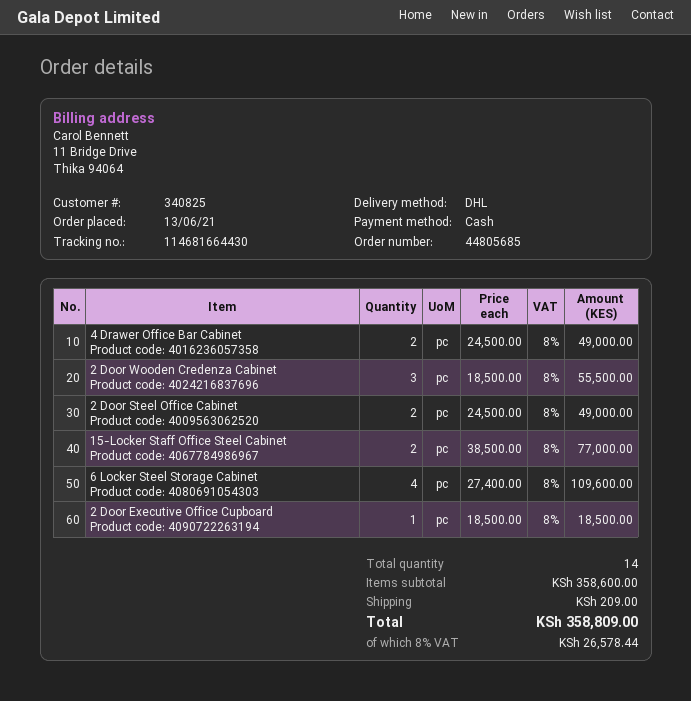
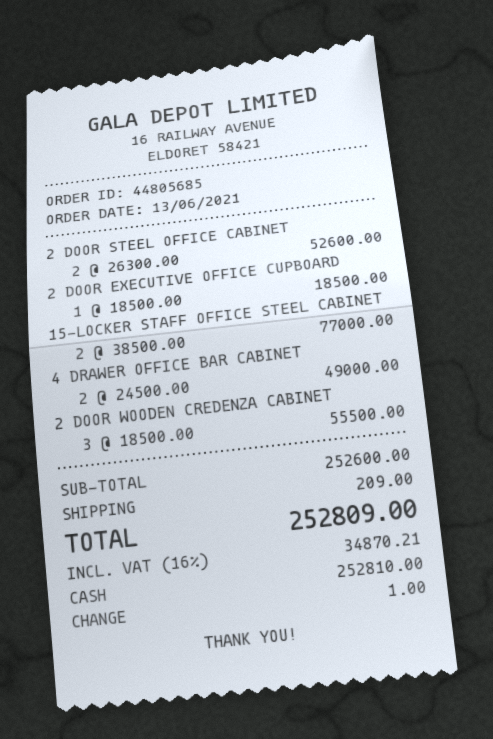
2 Door Steel Office Cabinet: 2 x 24500.00 = 49000.00 -> 2 x 26300.00 = 52600.00
6 Locker Steel Storage Cabinet: 4 x 27400.00 = 109600.00 -> none
subtotal: 358600.00 -> 252600.00
tax: 8% = 26578.44 -> 16% = 34870.21
total: 358809.00 -> 252809.00

